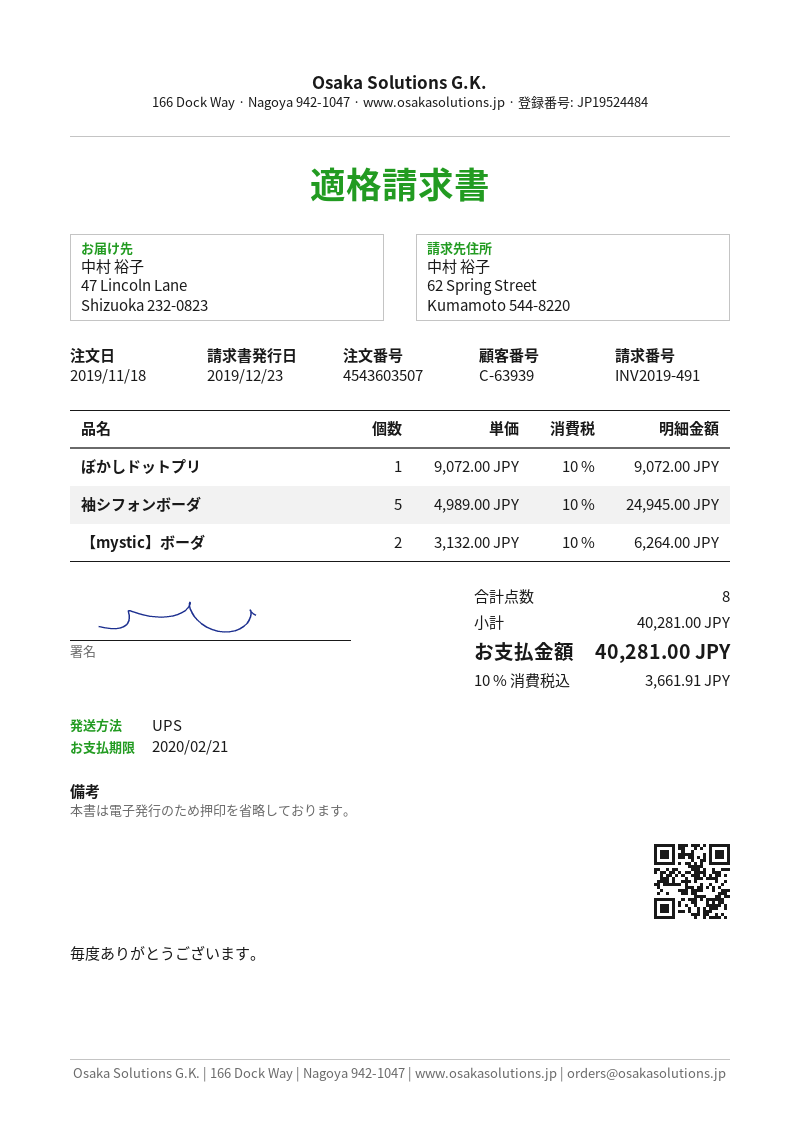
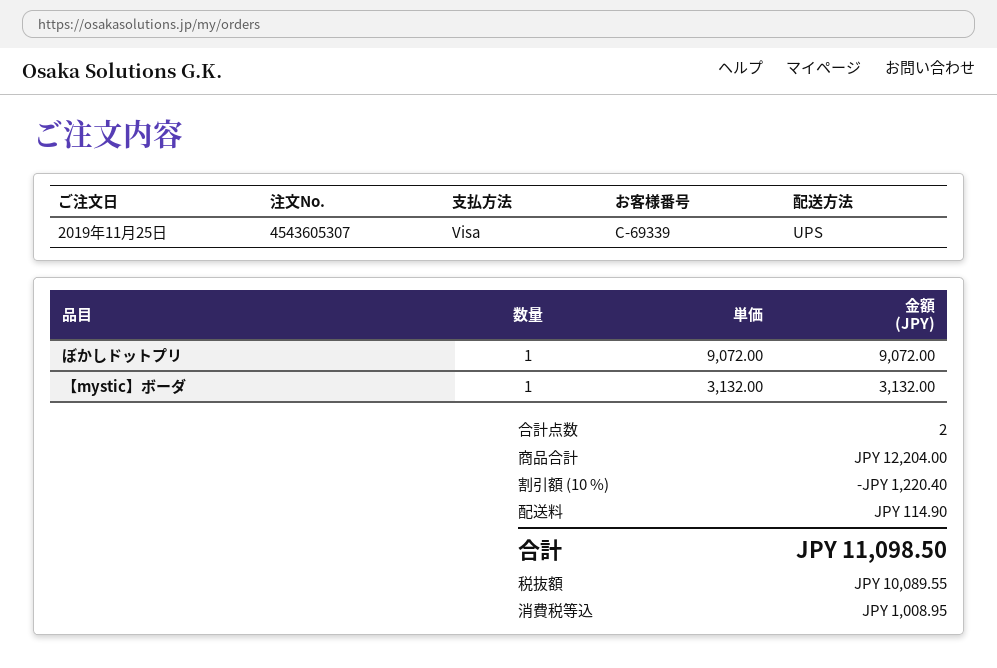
order number: 4543603507 -> 4543605307
order date: 2019-11-18 -> 2019-11-25
customer number: C-63939 -> C-69339
袖シフォンボーダ: 5 x 4989.00 = 24945.00 -> none
【mystic】ボーダ: 2 x 3132.00 = 6264.00 -> 1 x 3132.00 = 3132.00
total quantity: 8 -> 2
subtotal: 40281.00 -> 12204.00
discount: none -> 10% = 1220.40
shipping: none -> 114.90
tax: 3661.91 -> 1008.95
total: 40281.00 -> 11098.50

